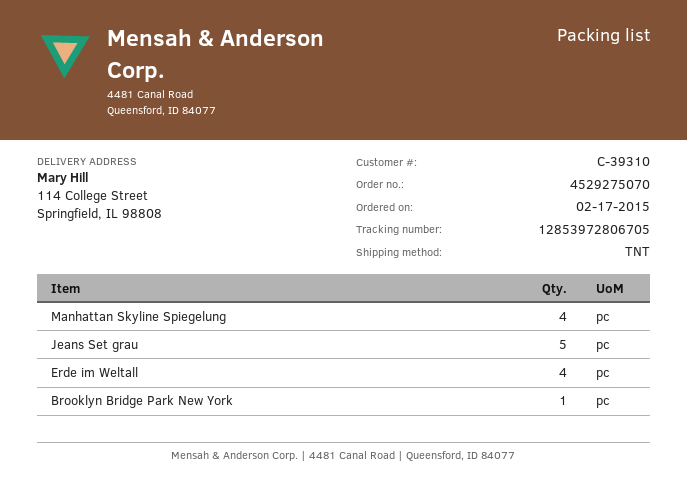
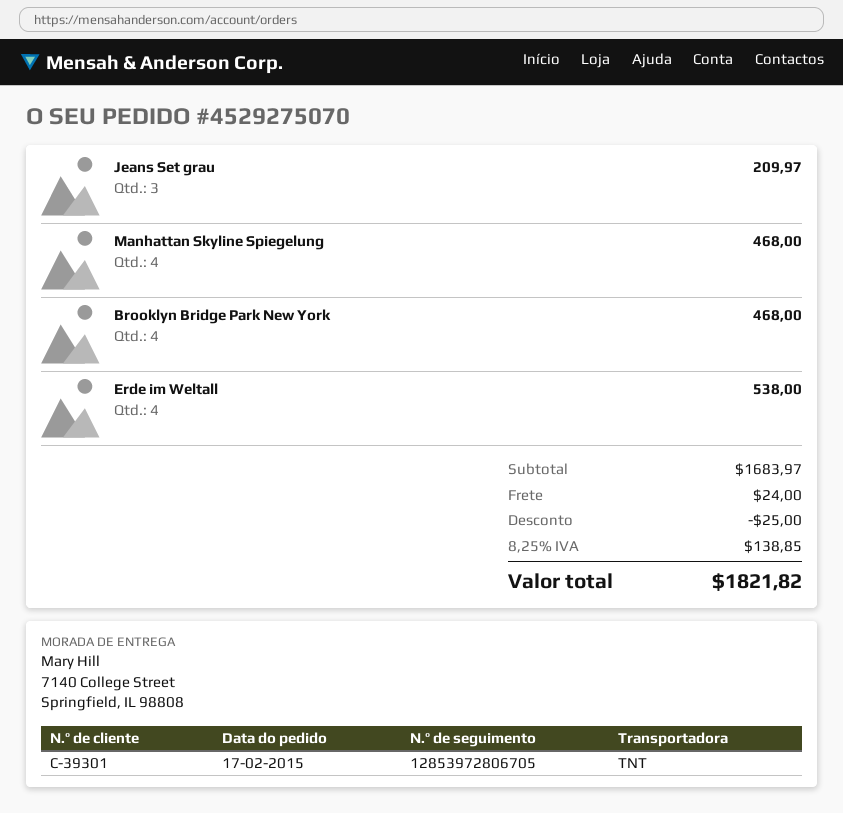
customer number: C-39310 -> C-39301
ship to: 114 College Street, Springfield, IL 98808 -> 7140 College Street, Springfield, IL 98808
Jeans Set grau: 5 -> 3
Brooklyn Bridge Park New York: 1 -> 4

